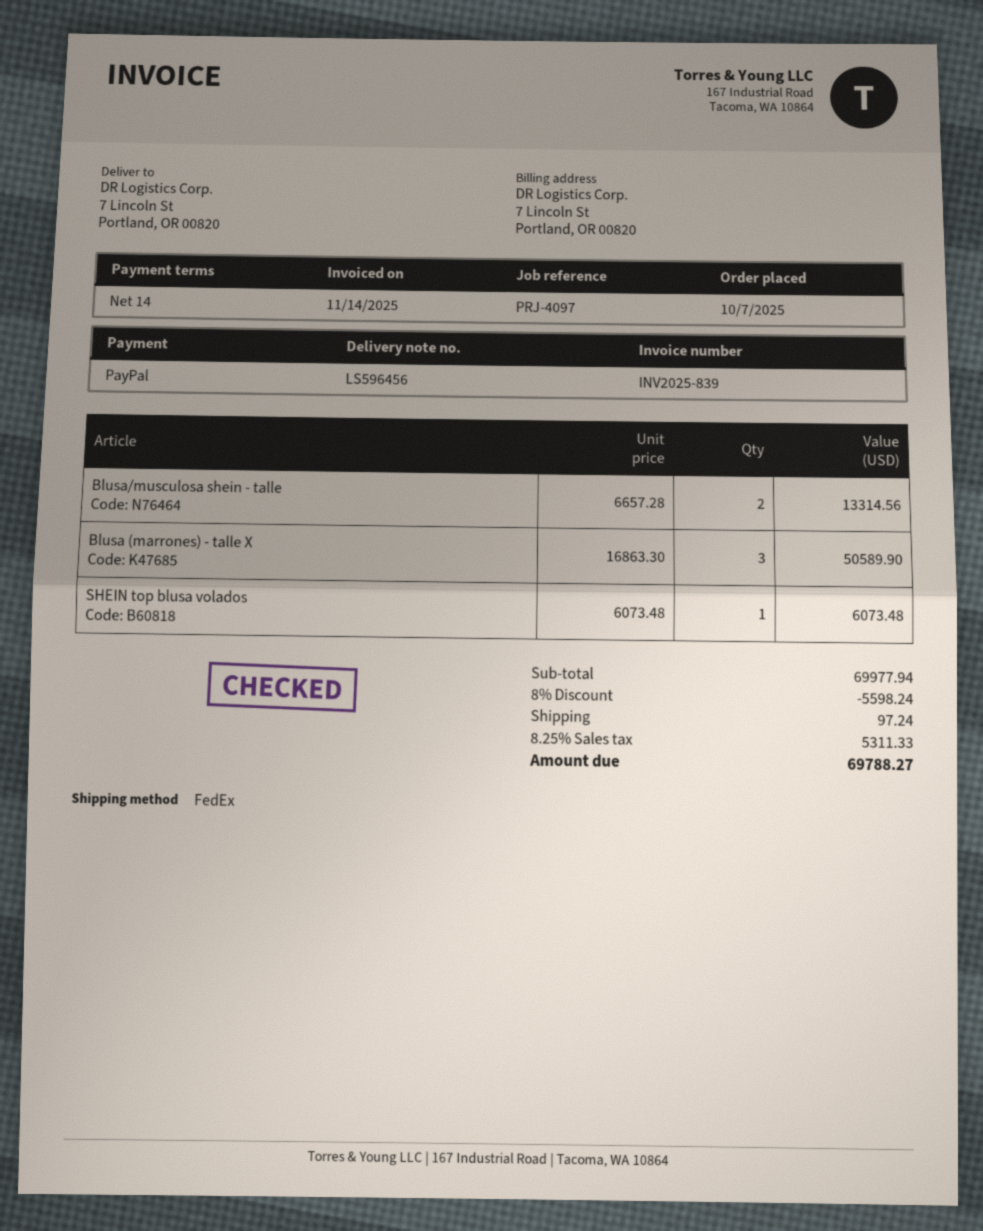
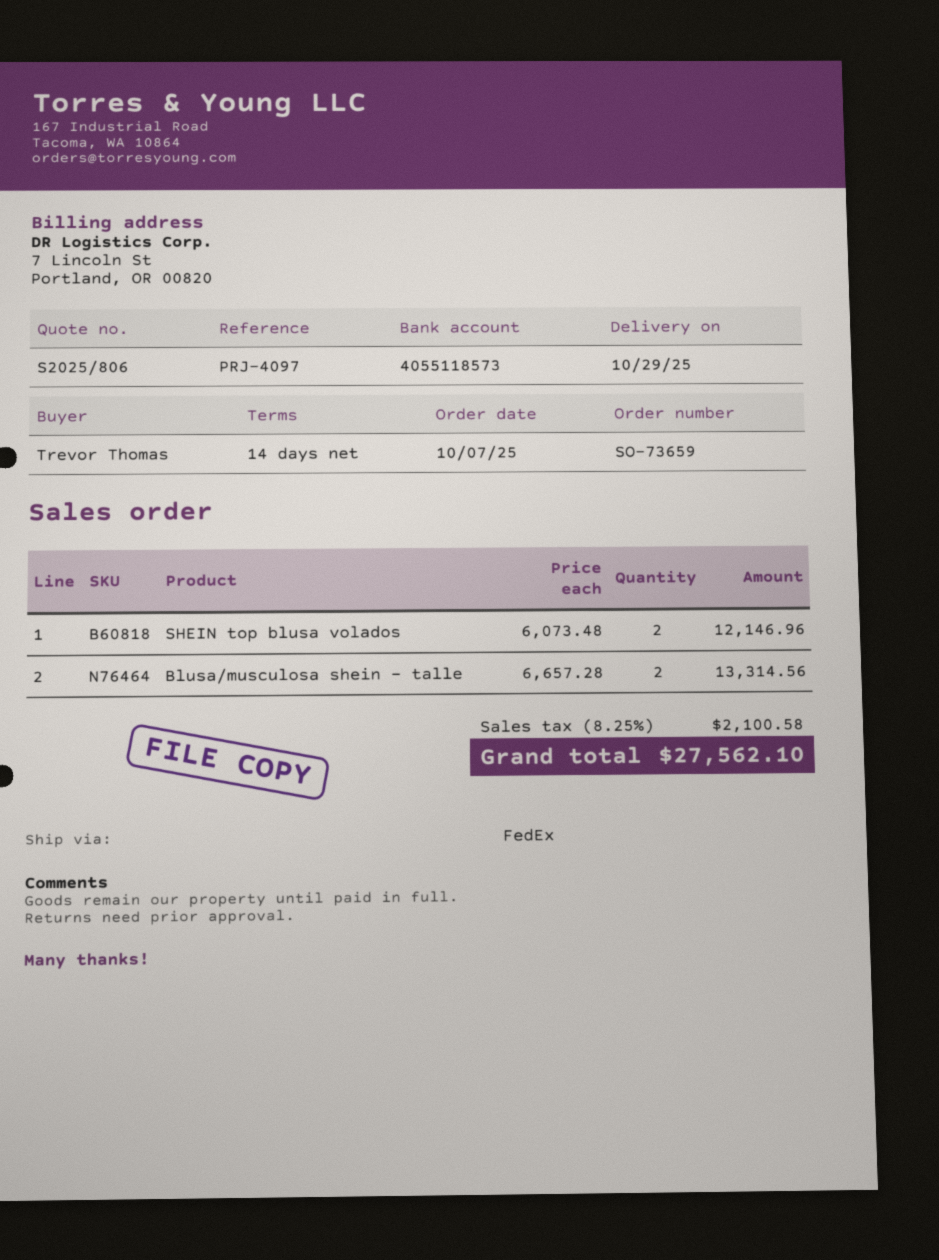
Blusa (marrones) - talle X: 3 x 16863.30 = 50589.90 -> none
SHEIN top blusa volados: 1 x 6073.48 = 6073.48 -> 2 x 6073.48 = 12146.96
discount: 8% = 5598.24 -> none
shipping: 97.24 -> none
tax: 8.25% = 5311.33 -> 8.25% = 2100.58
total: 69788.27 -> 27562.10

